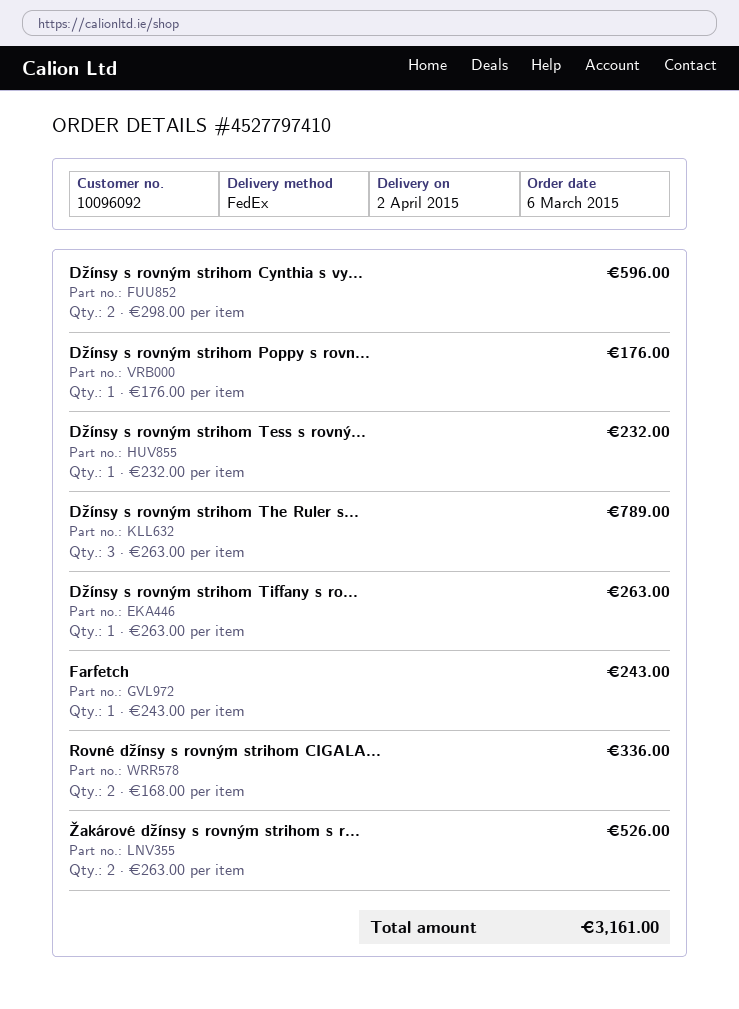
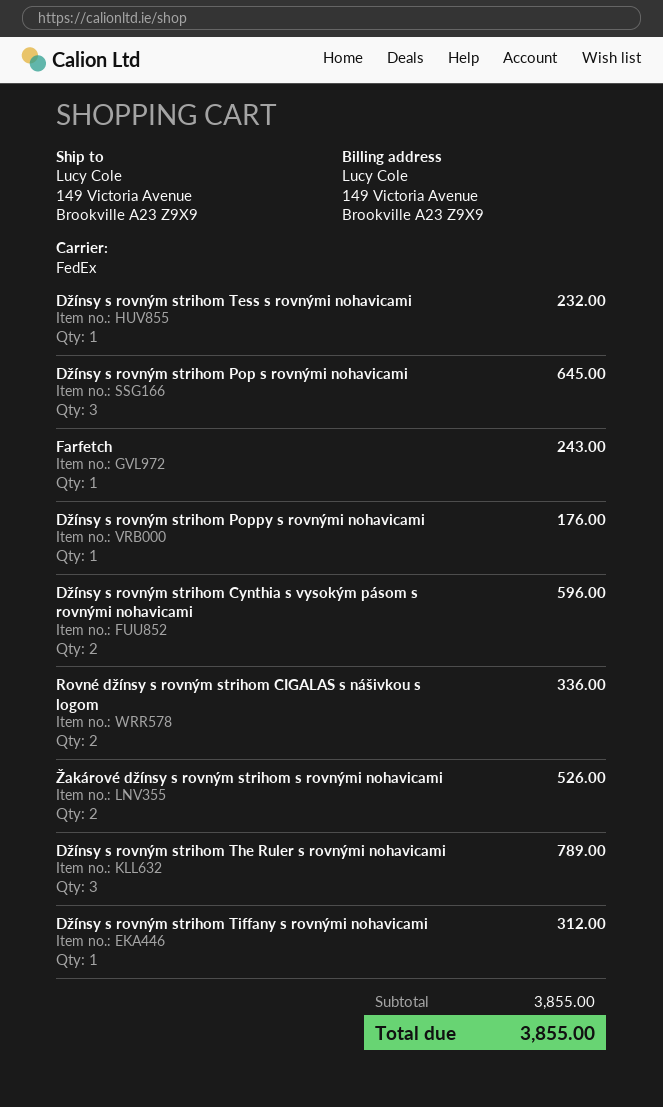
Džínsy s rovným strihom Tiffany s ro...: 1 for 263.00 -> 1 for 312.00
Džínsy s rovným strihom Pop s rovnými nohavicami: none -> 3 for 645.00
total: 3161.00 -> 3855.00

